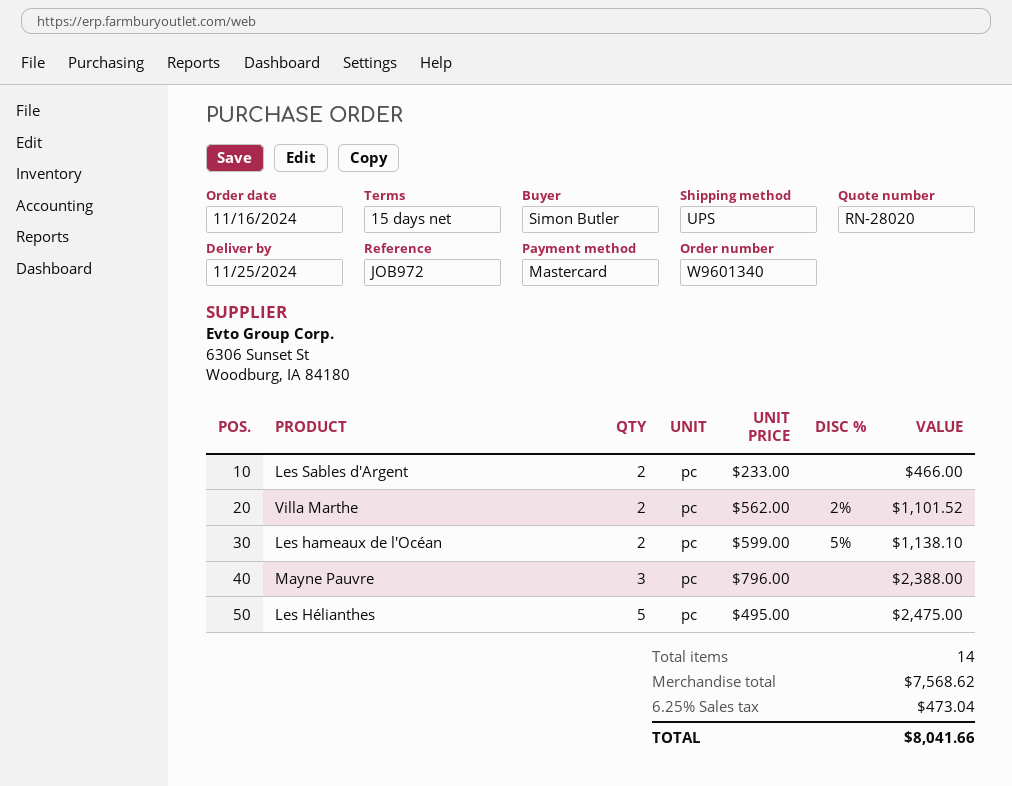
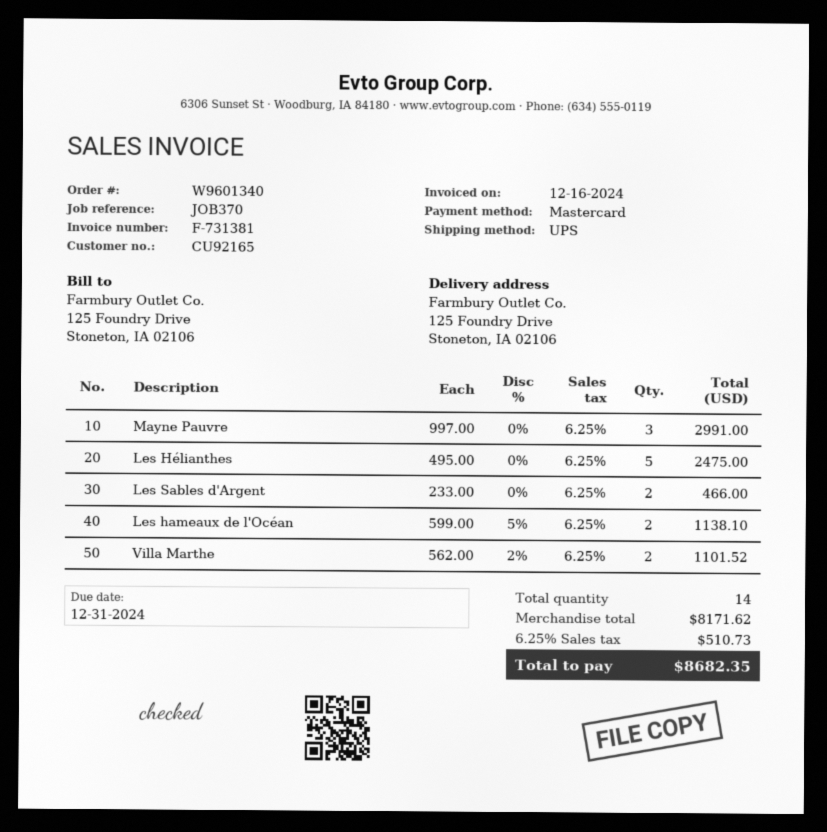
reference: JOB972 -> JOB370
Mayne Pauvre: 3 x 796.00 = 2388.00 -> 3 x 997.00 = 2991.00
subtotal: 7568.62 -> 8171.62
tax: 6.25% = 473.04 -> 6.25% = 510.73
total: 8041.66 -> 8682.35

